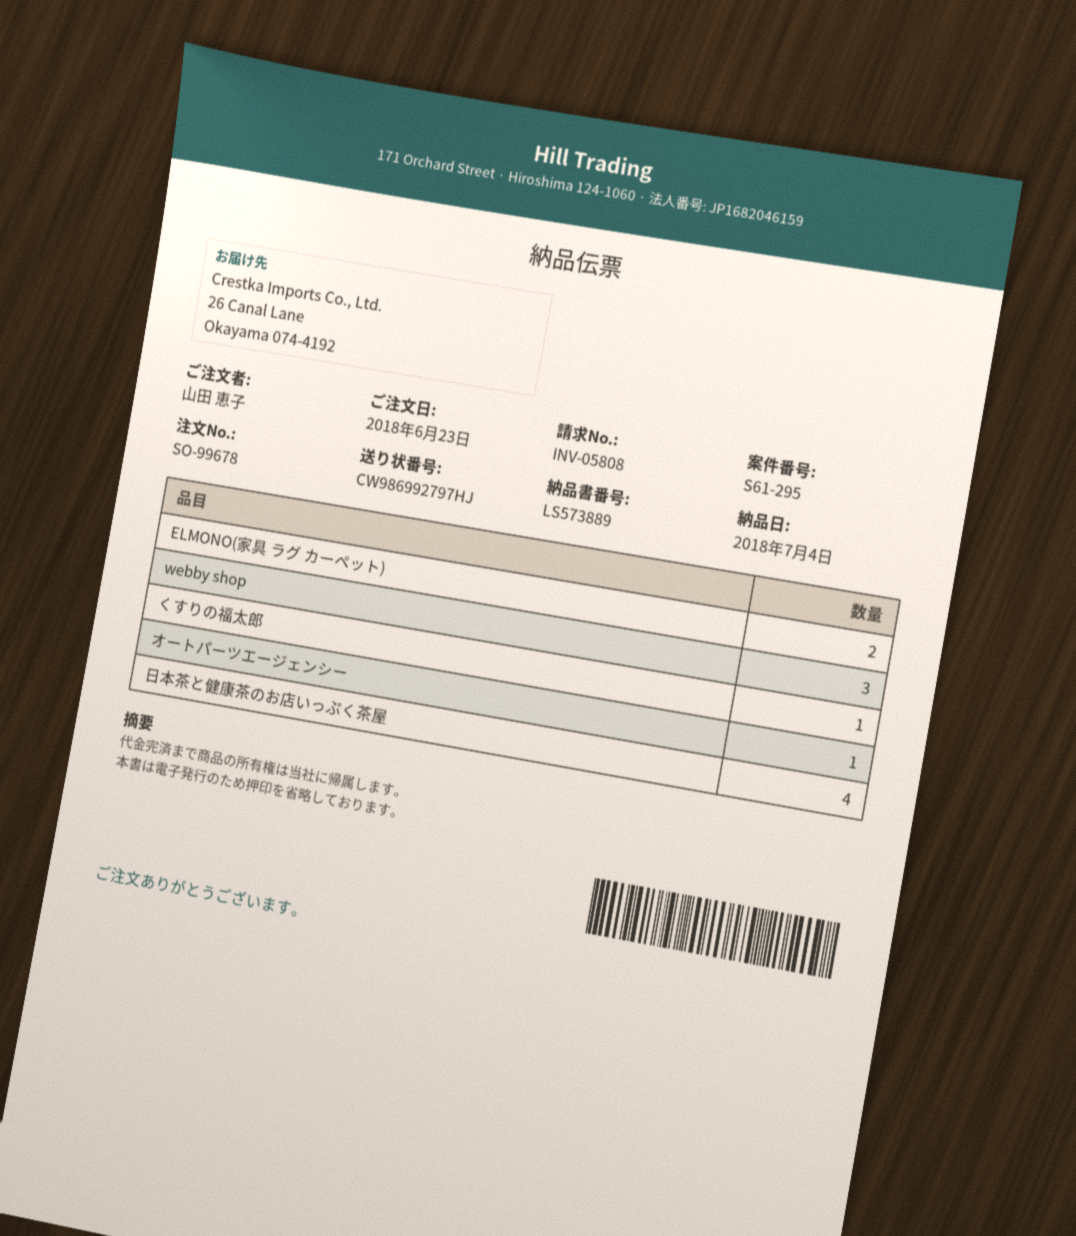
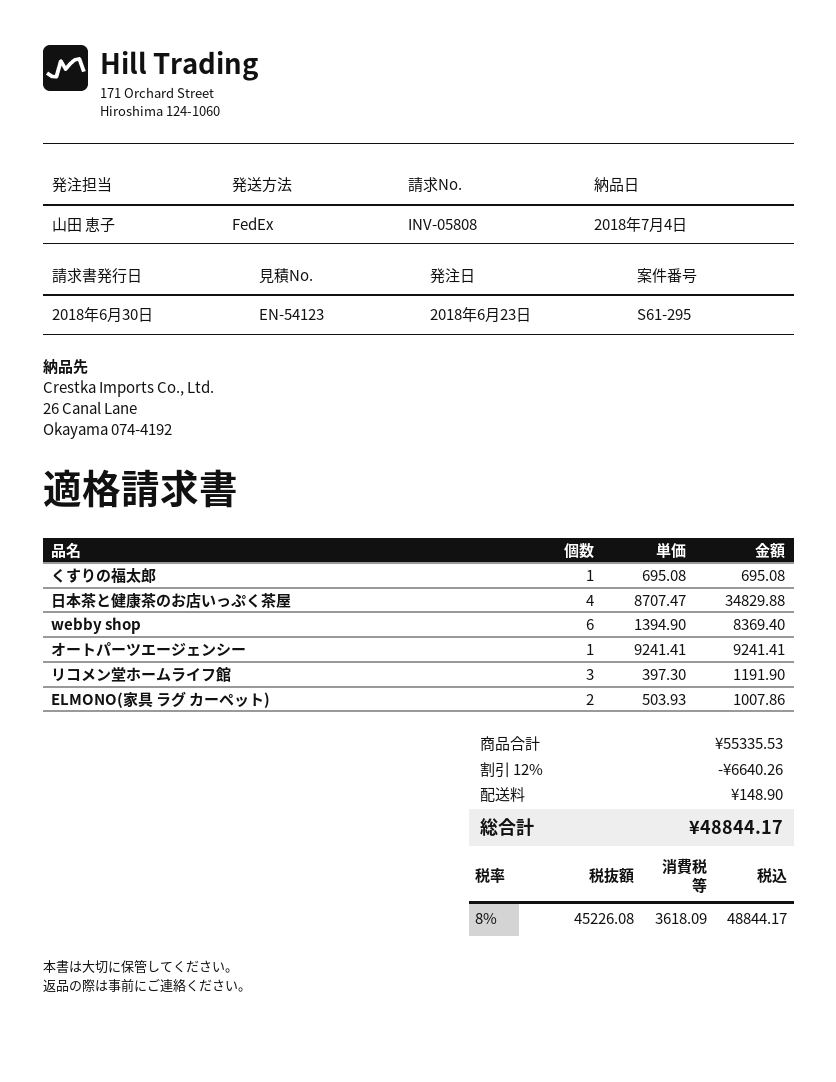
webby shop: 3 -> 6
リコメン堂ホームライフ館: none -> 3

